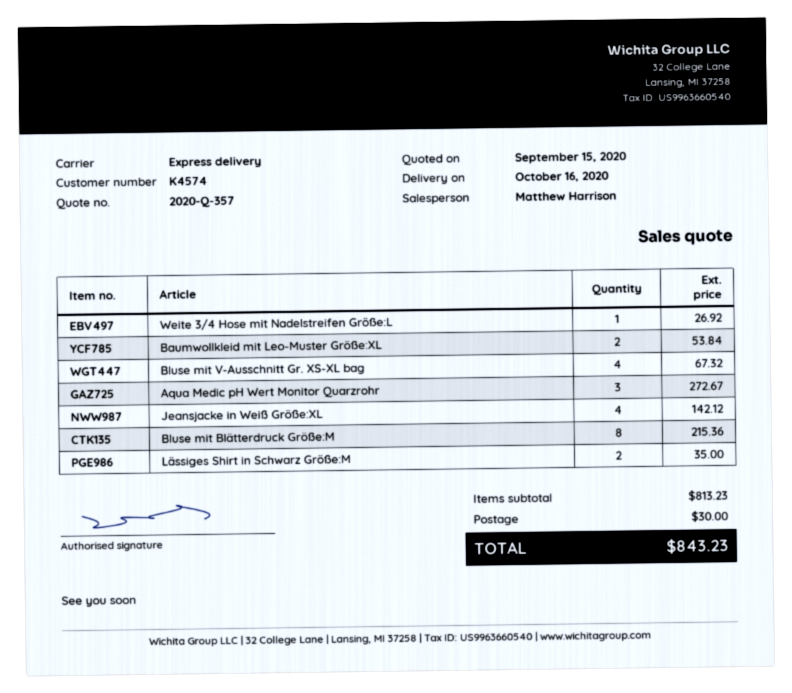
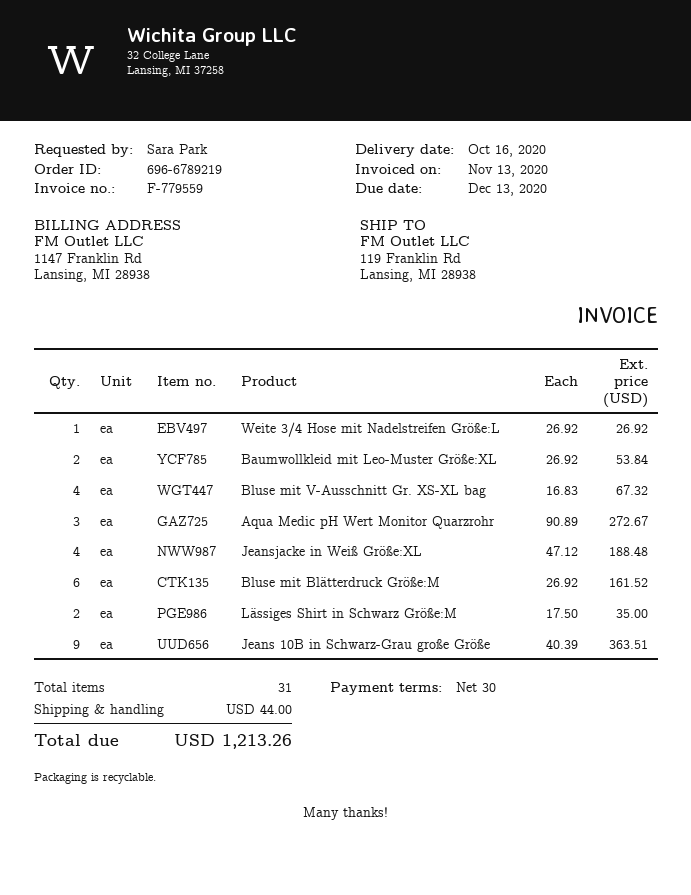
Jeansjacke in Weiß Größe:XL: 4 for 142.12 -> 4 for 188.48
Bluse mit Blätterdruck Größe:M: 8 for 215.36 -> 6 for 161.52
Jeans 10B in Schwarz-Grau große Größe: none -> 9 for 363.51
shipping: 30.00 -> 44.00
total: 843.23 -> 1213.26

